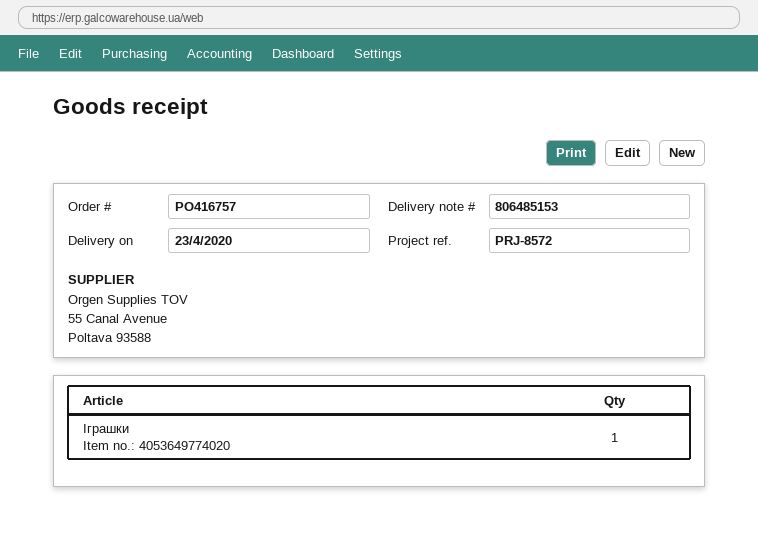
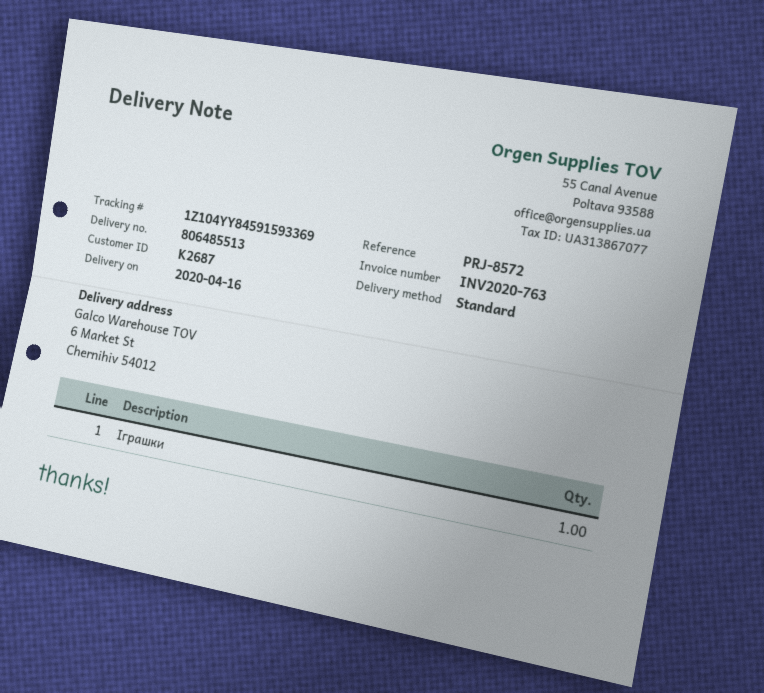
delivery note number: 806485153 -> 806485513
delivery date: 2020-04-23 -> 2020-04-16

